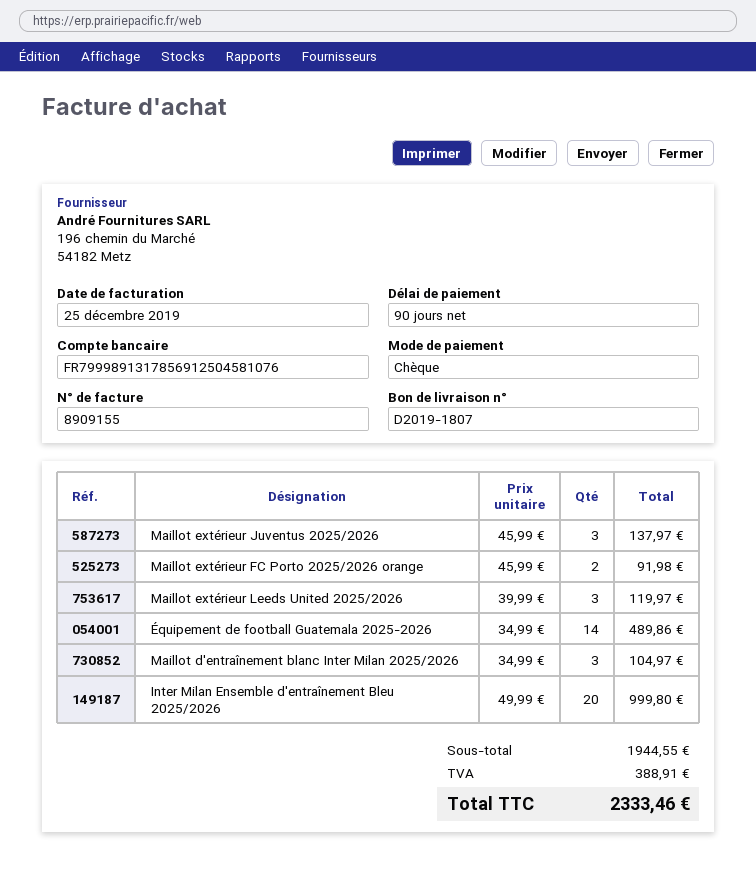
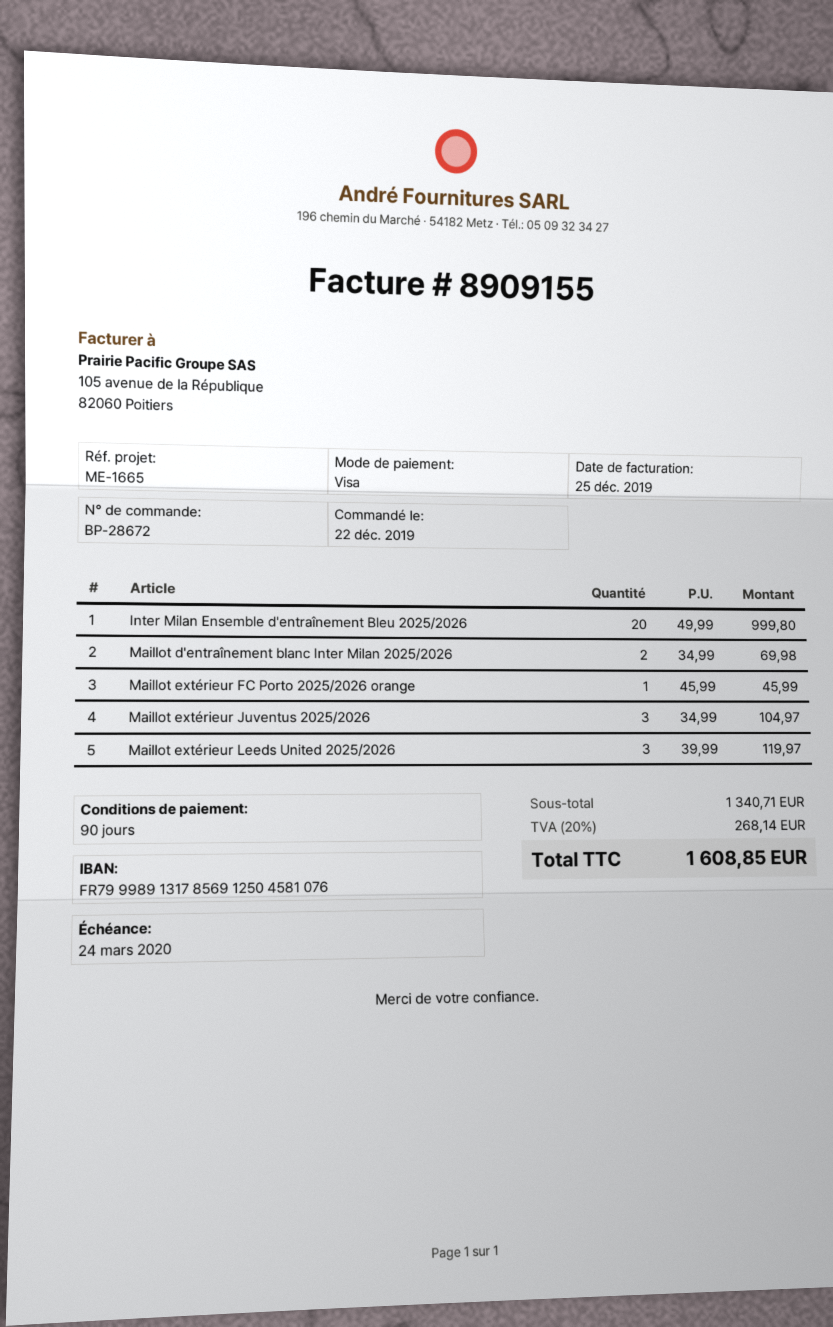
payment method: cheque -> Visa
Maillot extérieur Juventus 2025/2026: 3 x 45.99 = 137.97 -> 3 x 34.99 = 104.97
Maillot extérieur FC Porto 2025/2026 orange: 2 x 45.99 = 91.98 -> 1 x 45.99 = 45.99
Équipement de football Guatemala 2025-2026: 14 x 34.99 = 489.86 -> none
Maillot d'entraînement blanc Inter Milan 2025/2026: 3 x 34.99 = 104.97 -> 2 x 34.99 = 69.98
subtotal: 1944.55 -> 1340.71
tax: 388.91 -> 268.14
total: 2333.46 -> 1608.85

